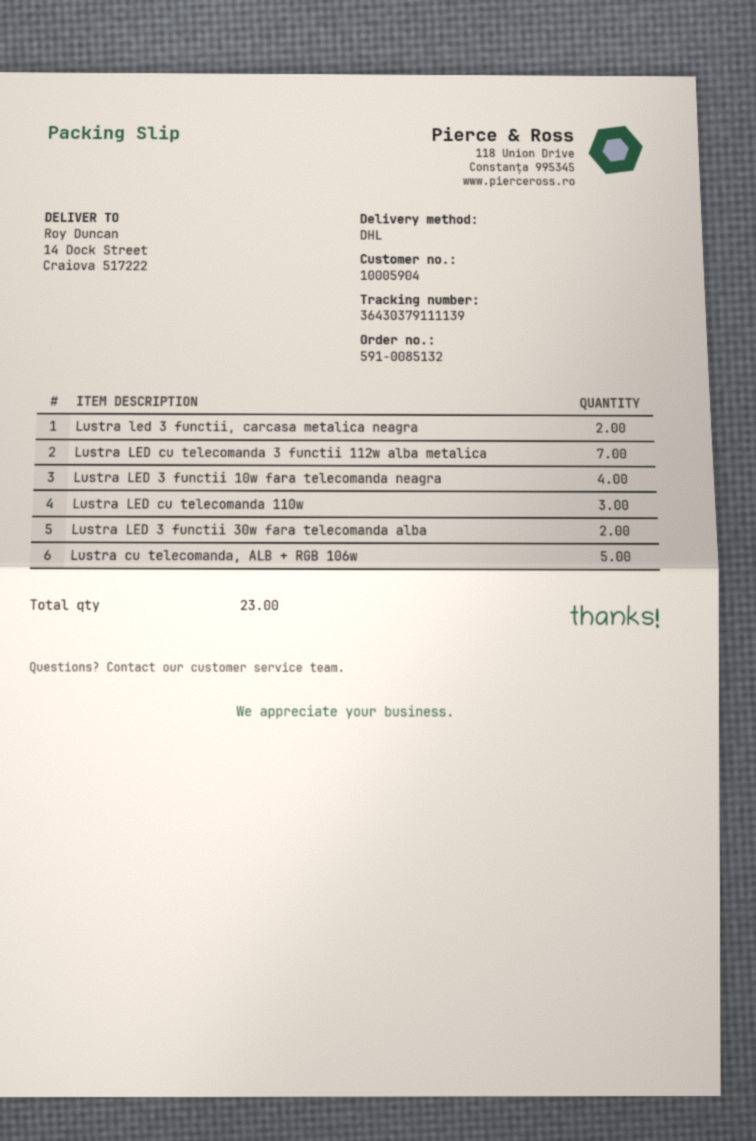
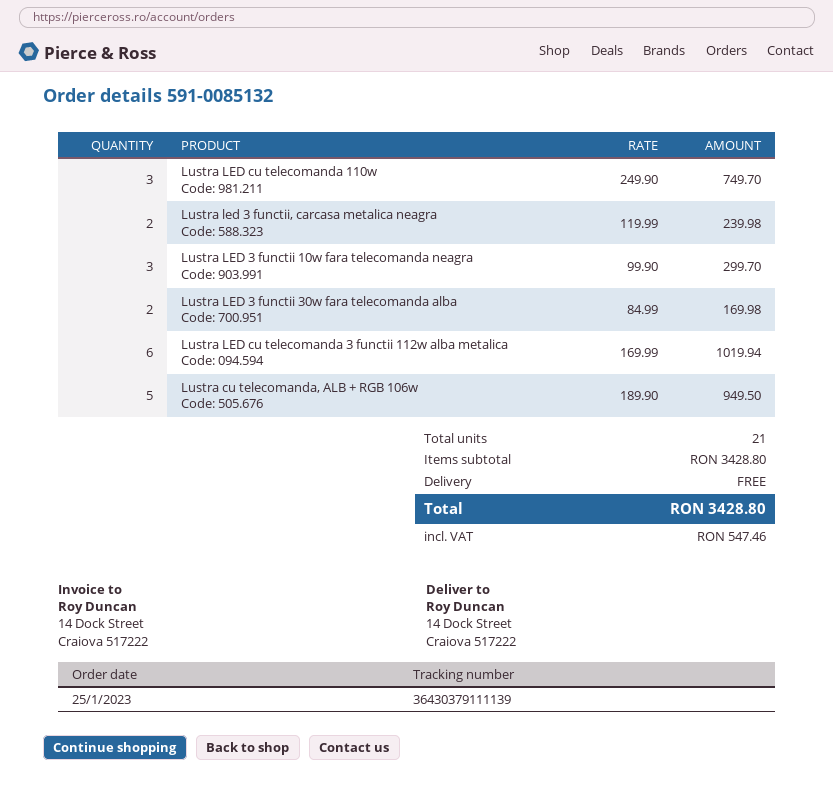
Lustra LED cu telecomanda 3 functii 112w alba metalica: 7 -> 6
Lustra LED 3 functii 10w fara telecomanda neagra: 4 -> 3
total quantity: 23 -> 21

